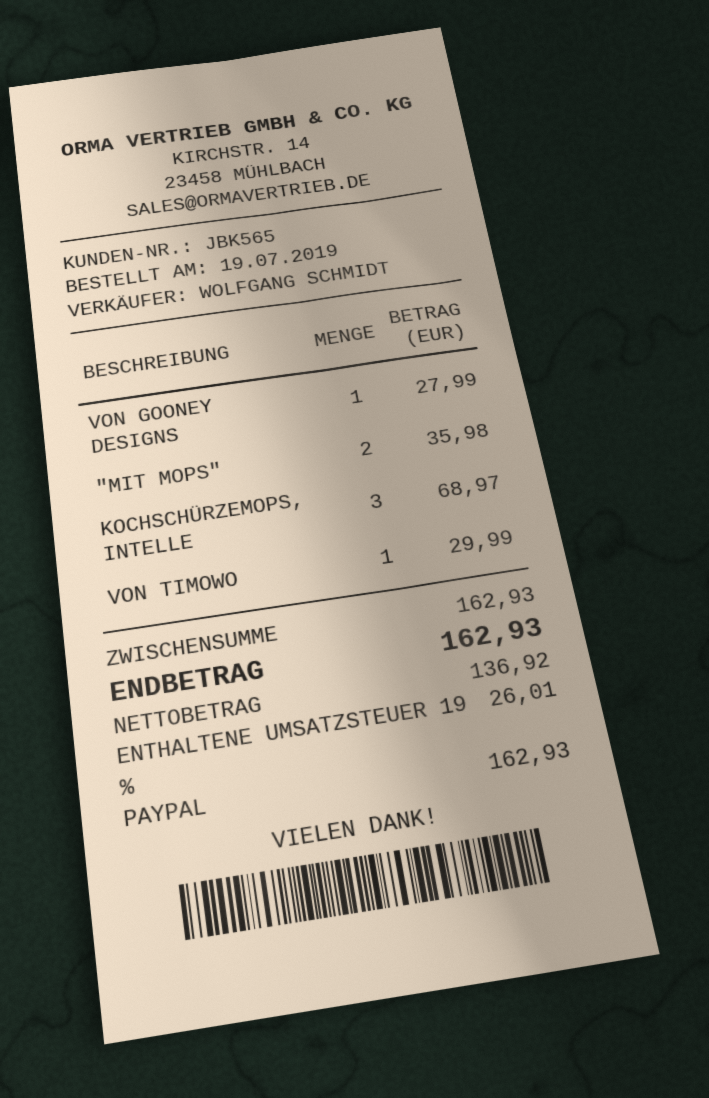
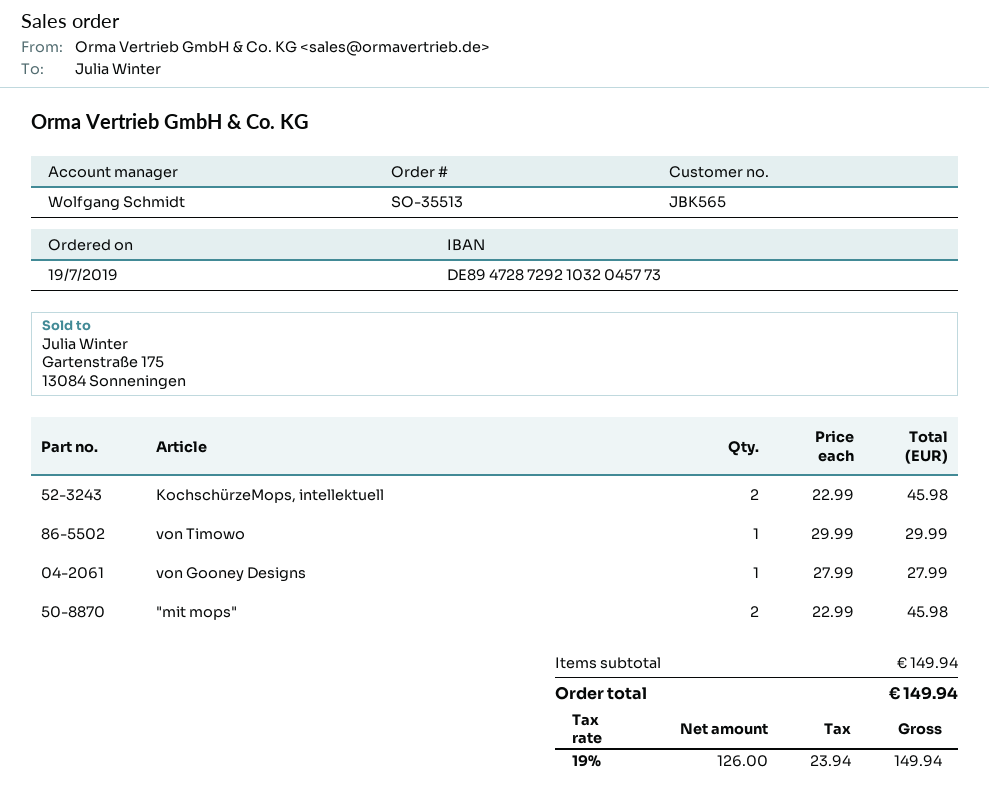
"MIT MOPS": 2 for 35.98 -> 2 for 45.98
KOCHSCHÜRZEMOPS, INTELLE: 3 for 68.97 -> 2 for 45.98
subtotal: 162.93 -> 149.94
net: 136.92 -> 126.00
tax: 19% = 26.01 -> 19% = 23.94
total: 162.93 -> 149.94

